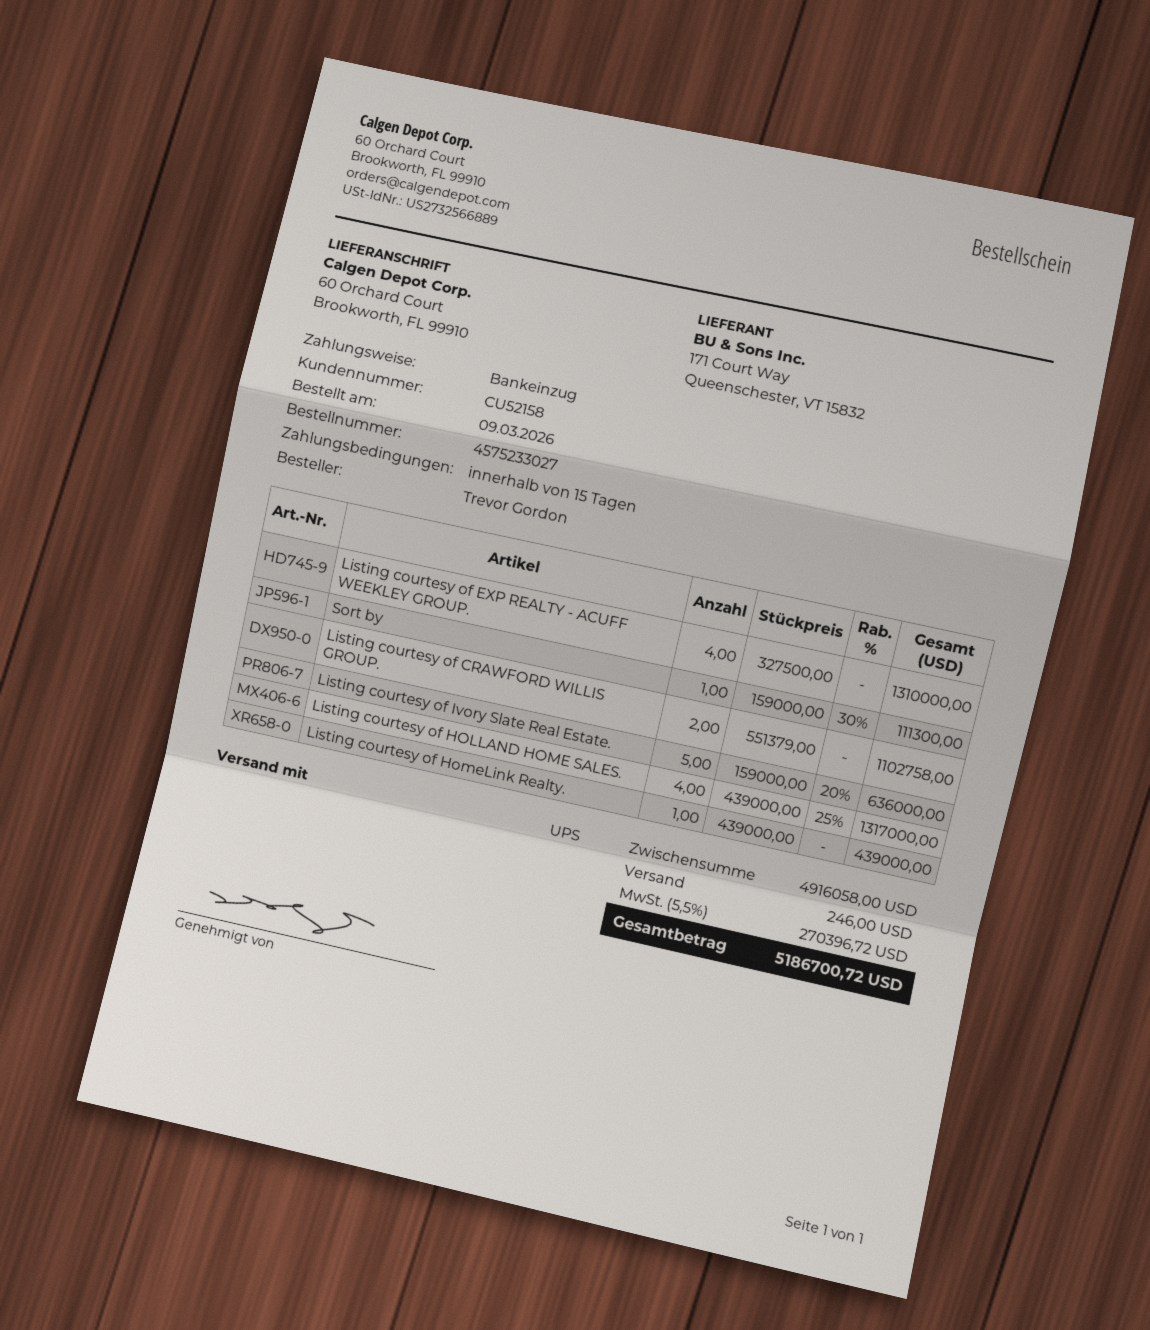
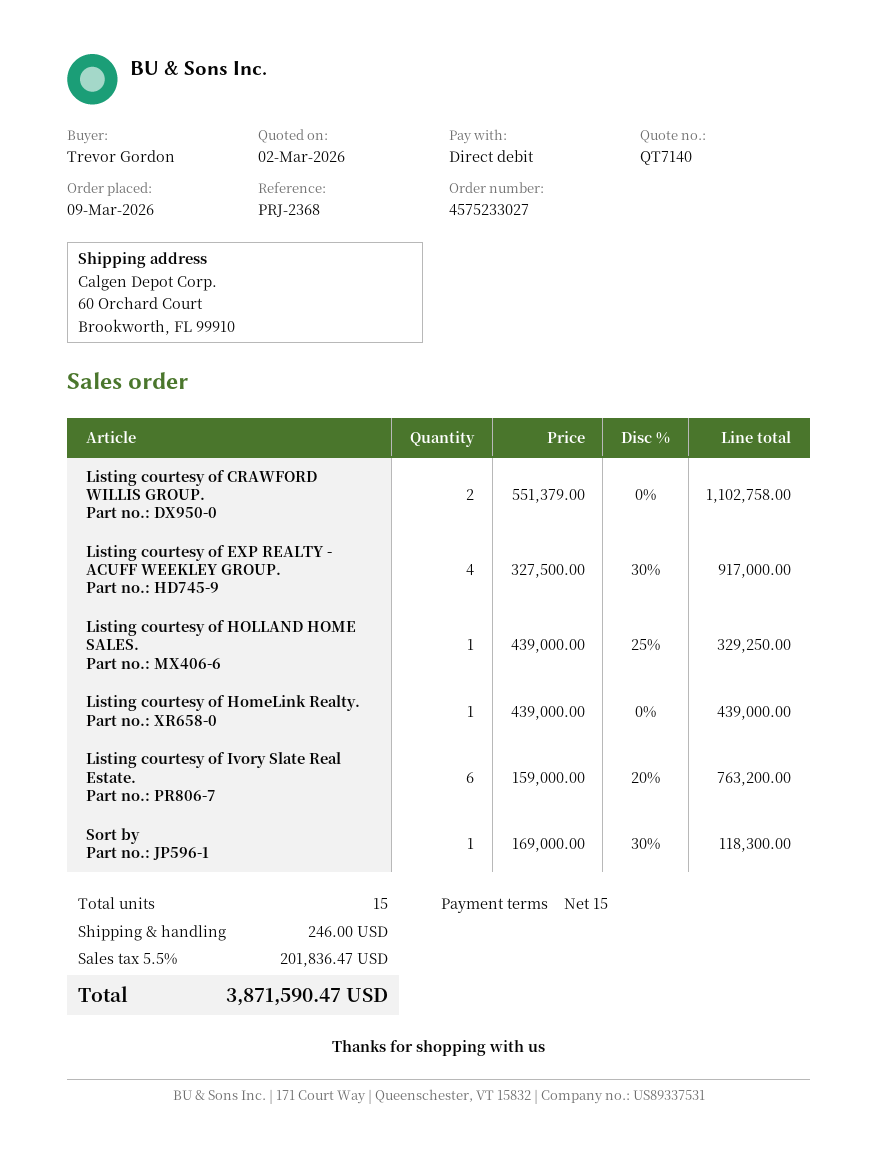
Listing courtesy of EXP REALTY - ACUFF WEEKLEY GROUP.: 4 x 327500.00 = 1310000.00 -> 4 x 327500.00 - 30% = 917000.00
Sort by: 1 x 159000.00 - 30% = 111300.00 -> 1 x 169000.00 - 30% = 118300.00
Listing courtesy of Ivory Slate Real Estate.: 5 x 159000.00 - 20% = 636000.00 -> 6 x 159000.00 - 20% = 763200.00
Listing courtesy of HOLLAND HOME SALES.: 4 x 439000.00 - 25% = 1317000.00 -> 1 x 439000.00 - 25% = 329250.00
tax: 5.5% = 270396.72 -> 5.5% = 201836.47
total: 5186700.72 -> 3871590.47

